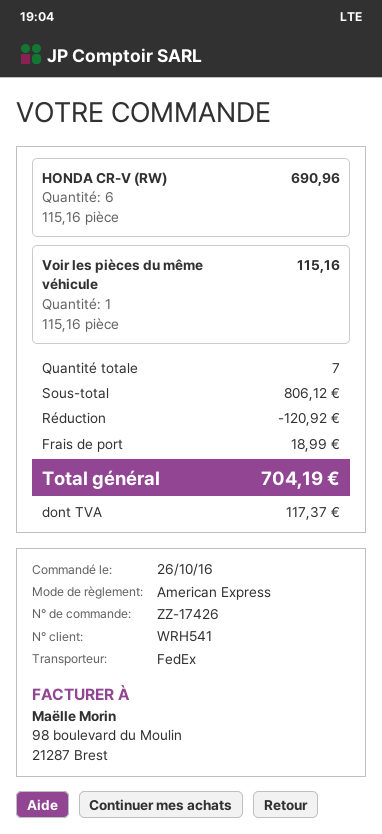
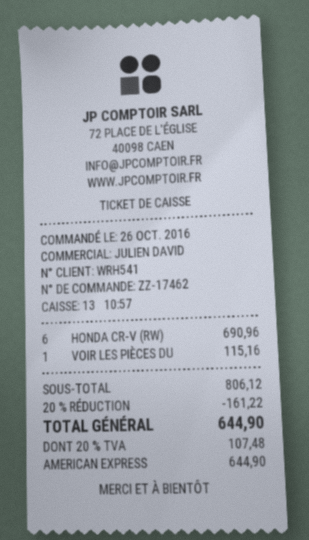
order number: ZZ-17426 -> ZZ-17462
discount: 120.92 -> 161.22
shipping: 18.99 -> none
tax: 117.37 -> 107.48
total: 704.19 -> 644.90

